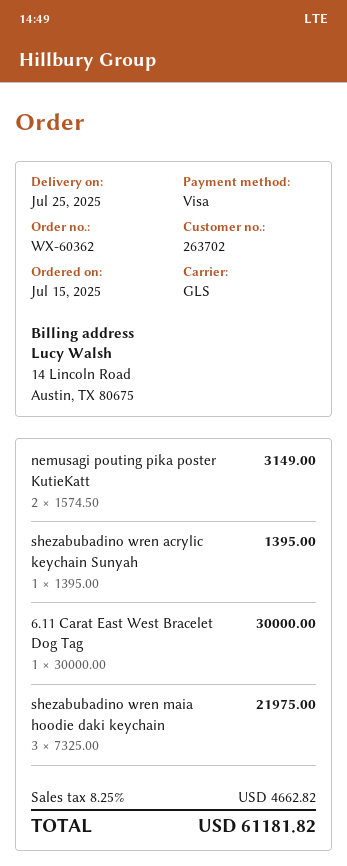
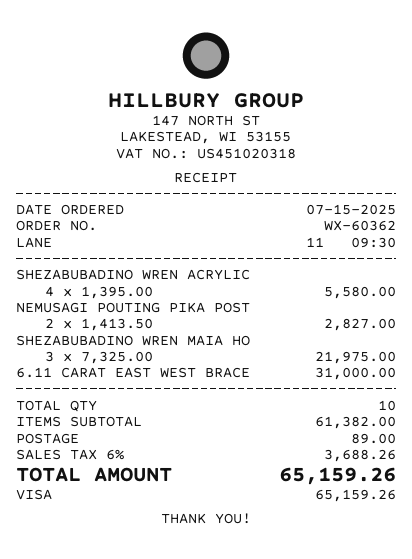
nemusagi pouting pika poster KutieKatt: 2 x 1574.50 = 3149.00 -> 2 x 1413.50 = 2827.00
shezabubadino wren acrylic keychain Sunyah: 1 x 1395.00 = 1395.00 -> 4 x 1395.00 = 5580.00
6.11 Carat East West Bracelet Dog Tag: 1 x 30000.00 = 30000.00 -> 1 x 31000.00 = 31000.00
shipping: none -> 89.00
tax: 8.25% = 4662.82 -> 6% = 3688.26
total: 61181.82 -> 65159.26

